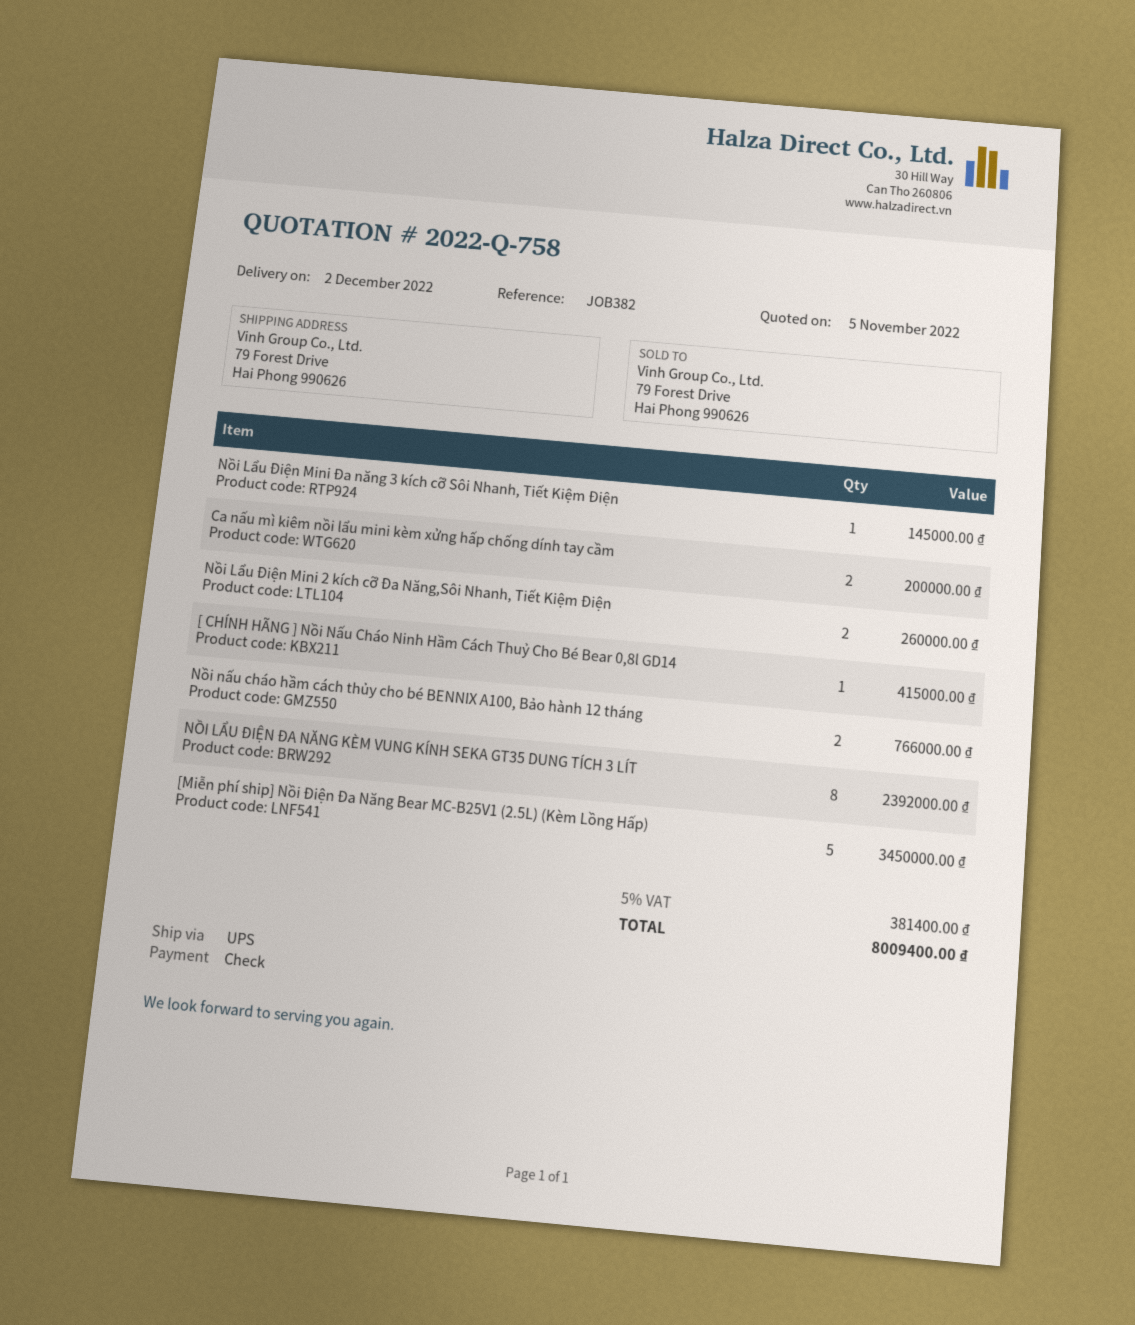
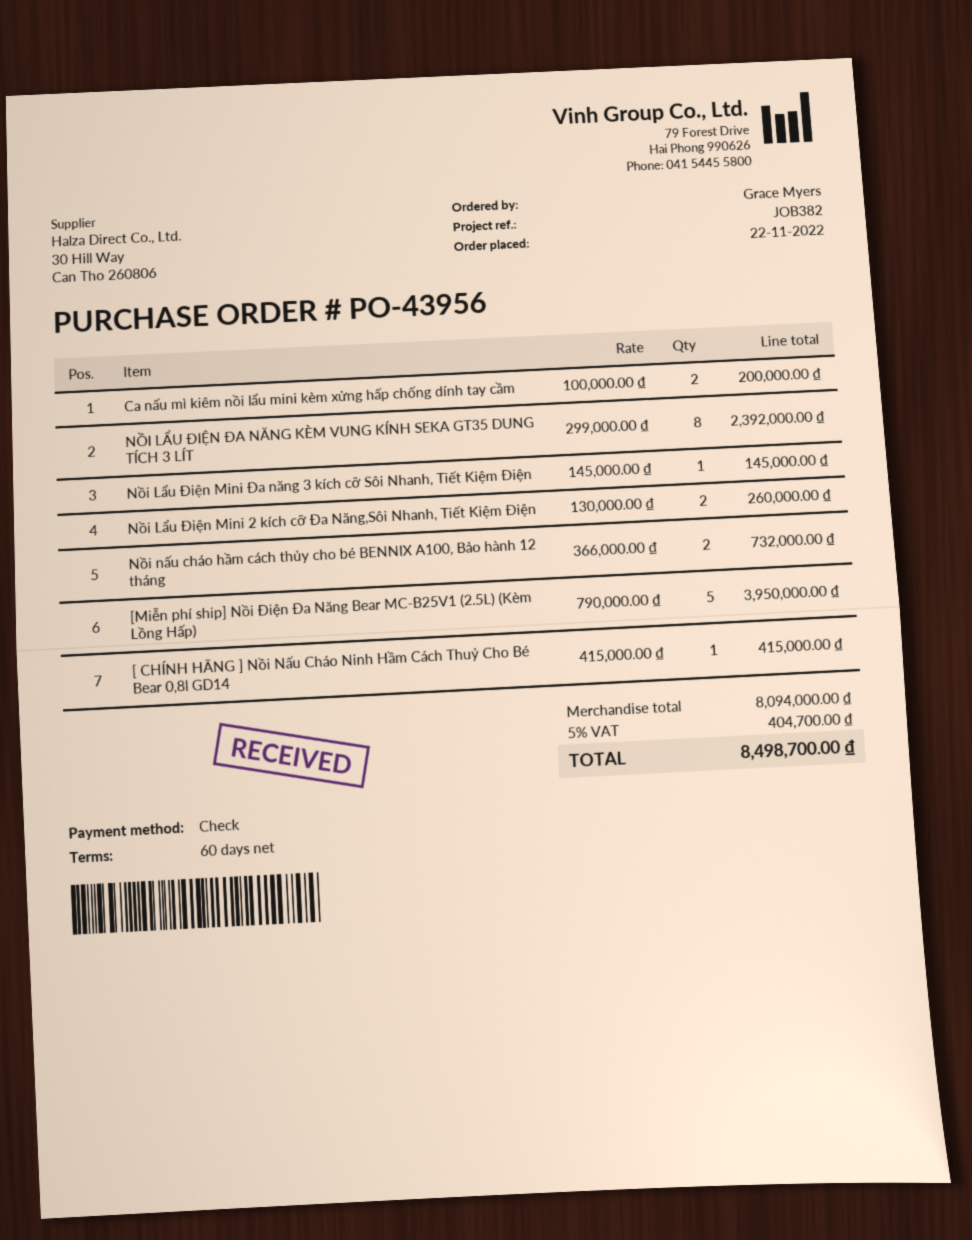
Nồi nấu cháo hầm cách thủy cho bé BENNIX A100, Bảo hành 12 tháng: 2 for 766000.00 -> 2 for 732000.00
[Miễn phí ship] Nồi Điện Đa Năng Bear MC-B25V1 (2.5L) (Kèm Lồng Hấp): 5 for 3450000.00 -> 5 for 3950000.00
tax: 5% = 381400.00 -> 5% = 404700.00
total: 8009400.00 -> 8498700.00

